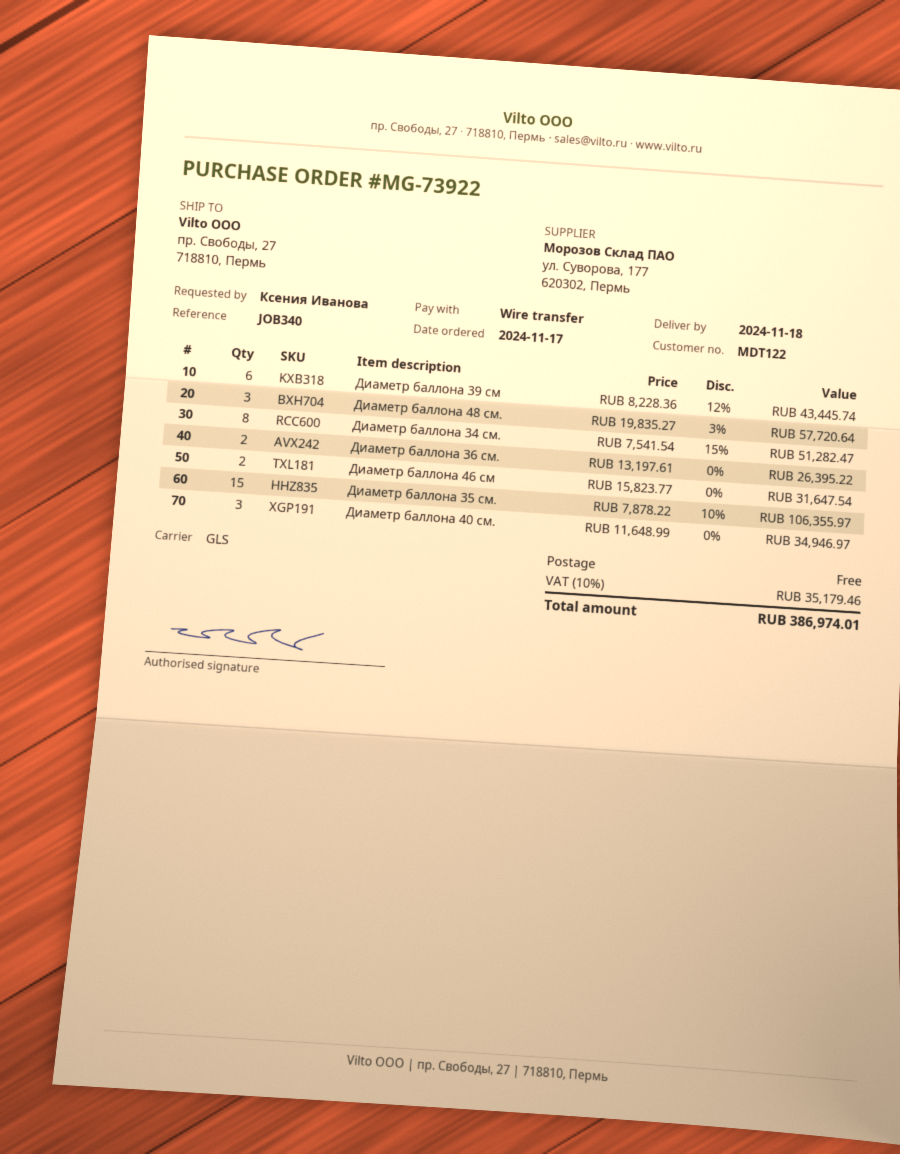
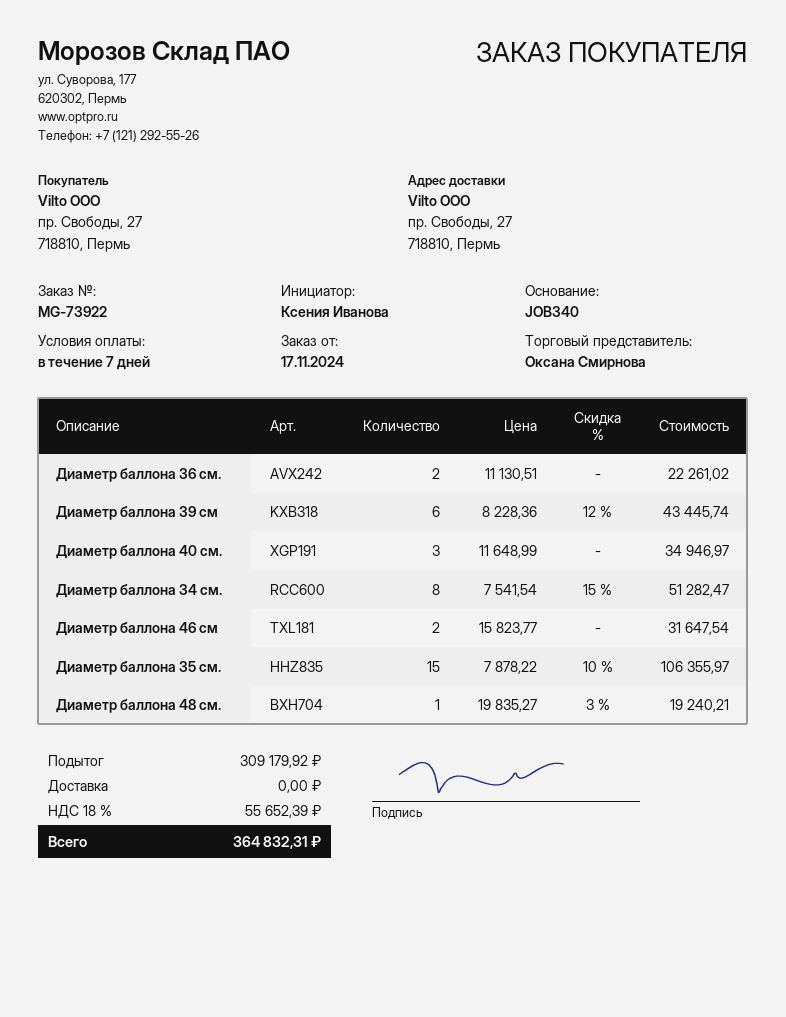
Диаметр баллона 48 см.: 3 x 19835.27 - 3% = 57720.64 -> 1 x 19835.27 - 3% = 19240.21
Диаметр баллона 36 см.: 2 x 13197.61 = 26395.22 -> 2 x 11130.51 = 22261.02
tax: 10% = 35179.46 -> 18% = 55652.39
total: 386974.01 -> 364832.31

